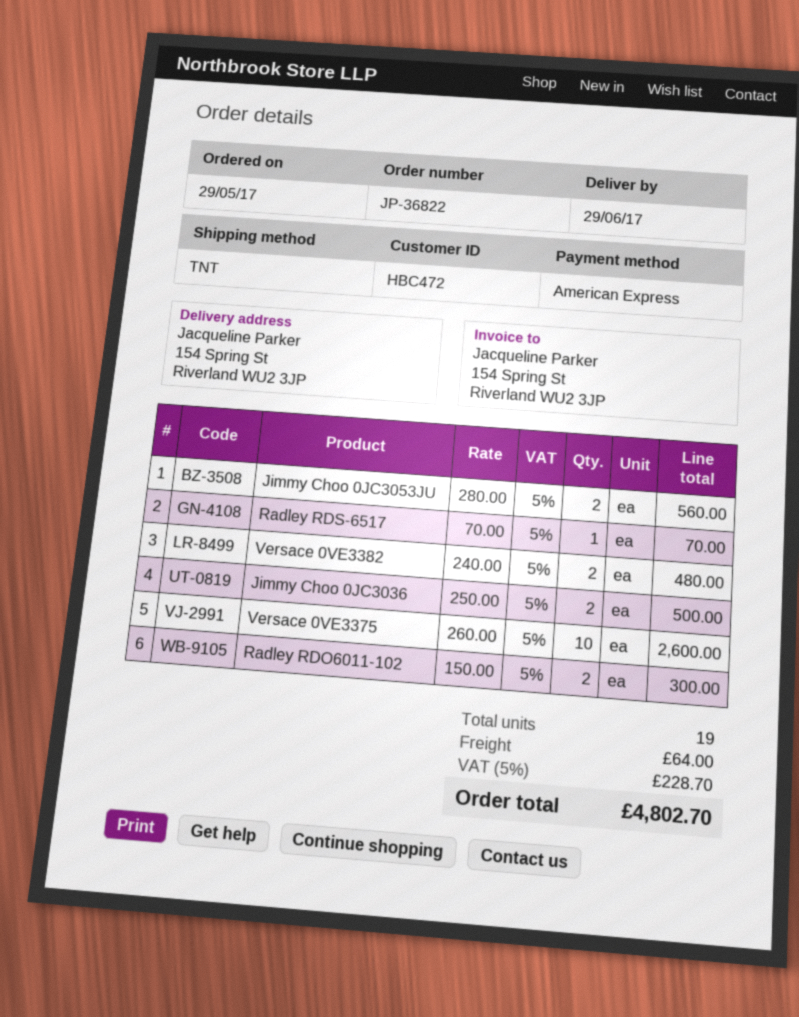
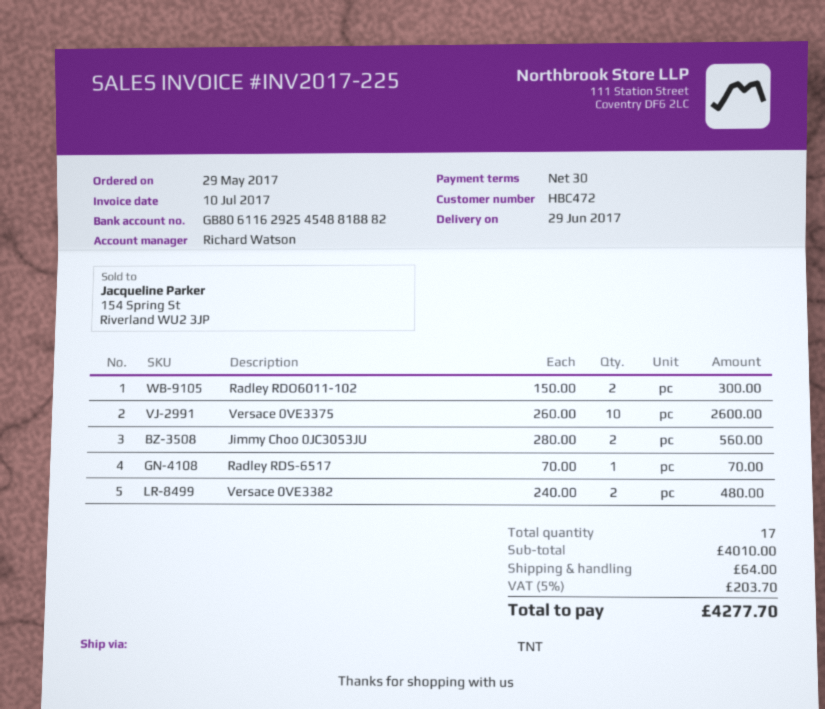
Jimmy Choo 0JC3036: 2 x 250.00 = 500.00 -> none
total quantity: 19 -> 17
tax: 5% = 228.70 -> 5% = 203.70
total: 4802.70 -> 4277.70

